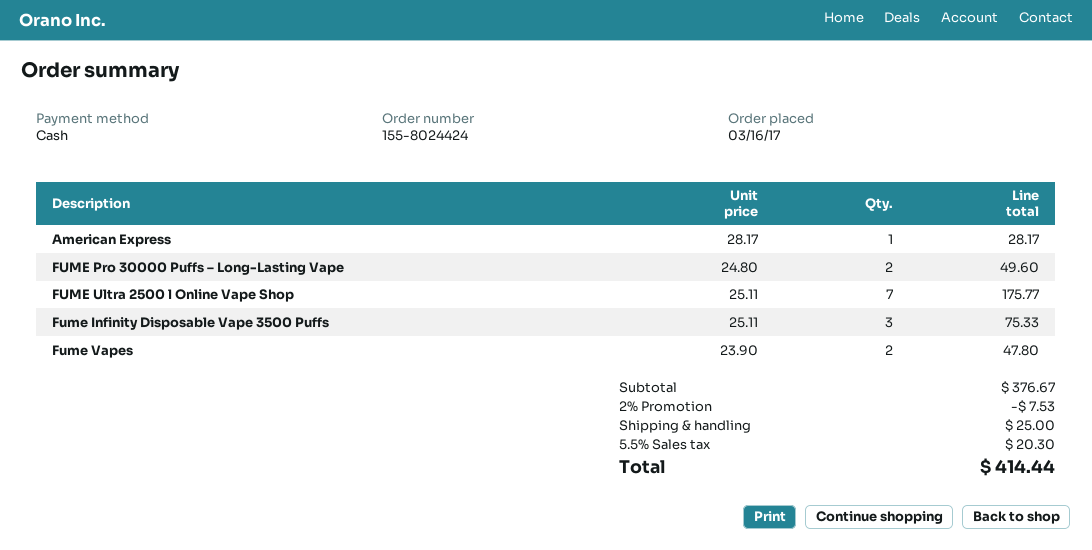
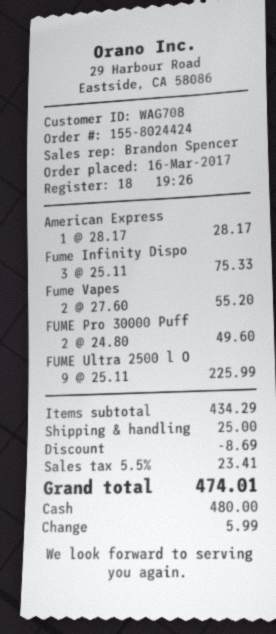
FUME Ultra 2500 l Online Vape Shop: 7 x 25.11 = 175.77 -> 9 x 25.11 = 225.99
Fume Vapes: 2 x 23.90 = 47.80 -> 2 x 27.60 = 55.20
subtotal: 376.67 -> 434.29
discount: 7.53 -> 8.69
tax: 5.5% = 20.30 -> 5.5% = 23.41
total: 414.44 -> 474.01

